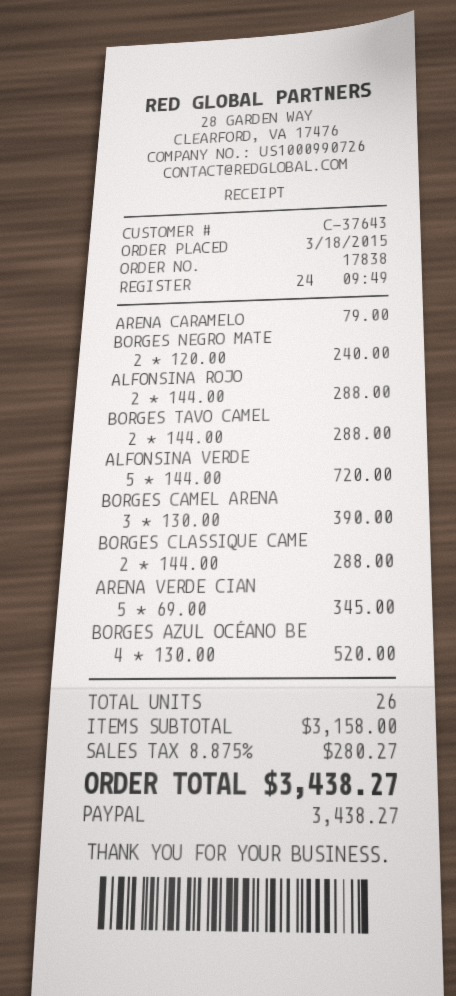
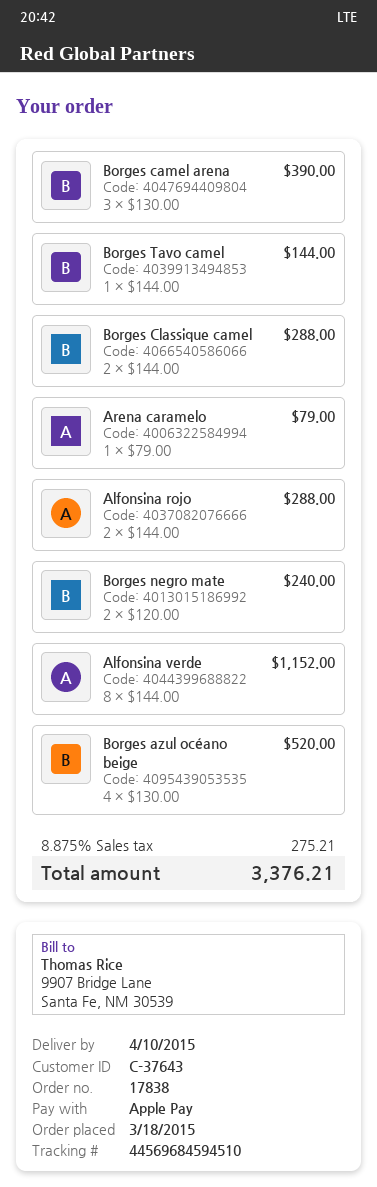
payment method: PayPal -> Apple Pay
BORGES TAVO CAMEL: 2 x 144.00 = 288.00 -> 1 x 144.00 = 144.00
ALFONSINA VERDE: 5 x 144.00 = 720.00 -> 8 x 144.00 = 1152.00
ARENA VERDE CIAN: 5 x 69.00 = 345.00 -> none
tax: 8.875% = 280.27 -> 8.875% = 275.21
total: 3438.27 -> 3376.21

